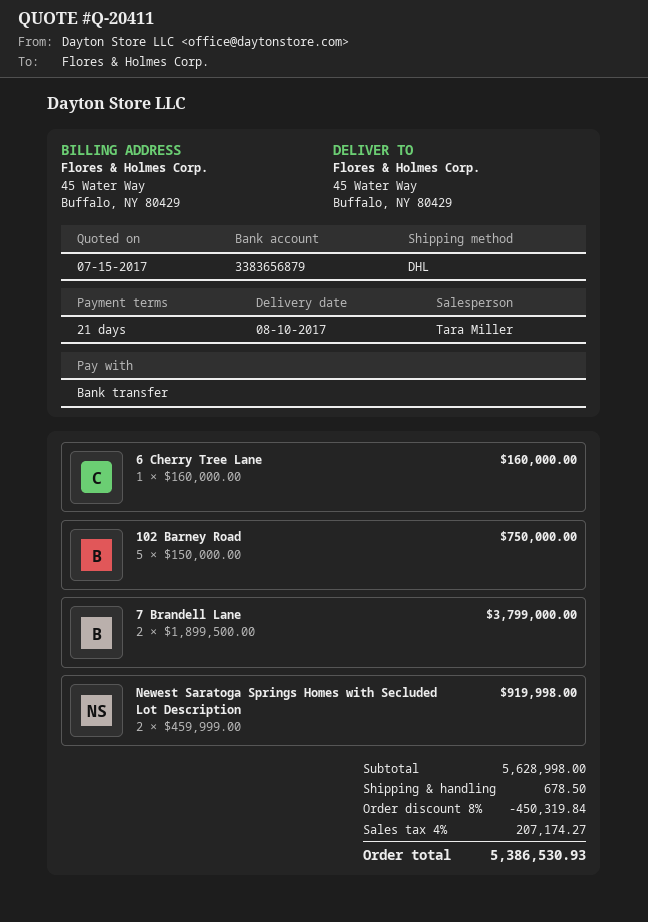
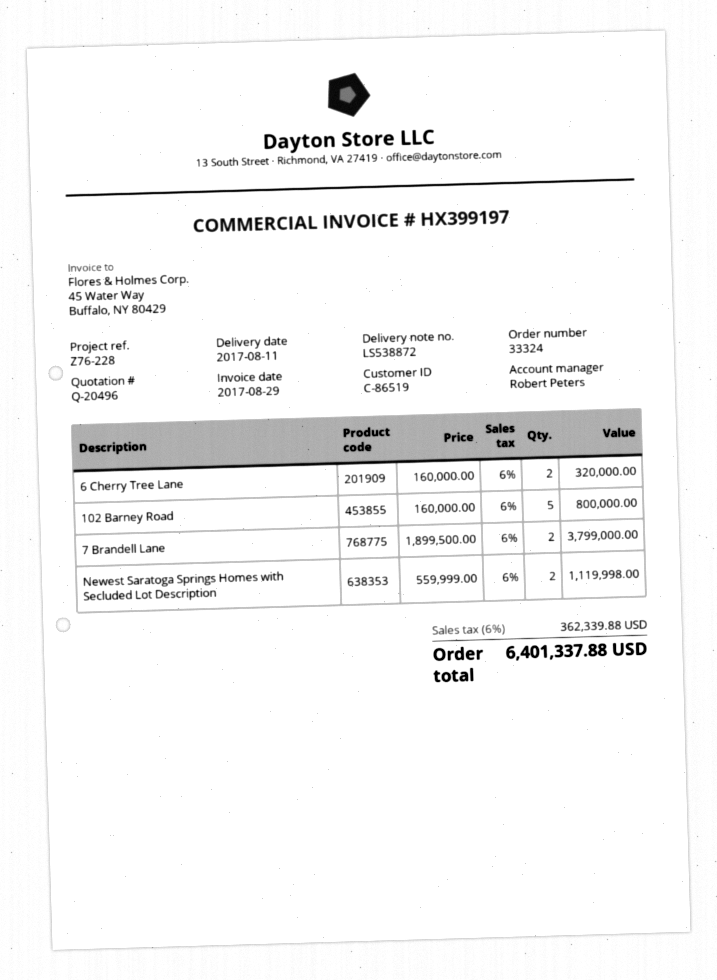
quote number: Q-20411 -> Q-20496
delivery date: 2017-08-10 -> 2017-08-11
sales rep: Tara Miller -> Robert Peters
6 Cherry Tree Lane: 1 x 160000.00 = 160000.00 -> 2 x 160000.00 = 320000.00
102 Barney Road: 5 x 150000.00 = 750000.00 -> 5 x 160000.00 = 800000.00
Newest Saratoga Springs Homes with Secluded Lot Description: 2 x 459999.00 = 919998.00 -> 2 x 559999.00 = 1119998.00
discount: 8% = 450319.84 -> none
shipping: 678.50 -> none
tax: 4% = 207174.27 -> 6% = 362339.88
total: 5386530.93 -> 6401337.88

